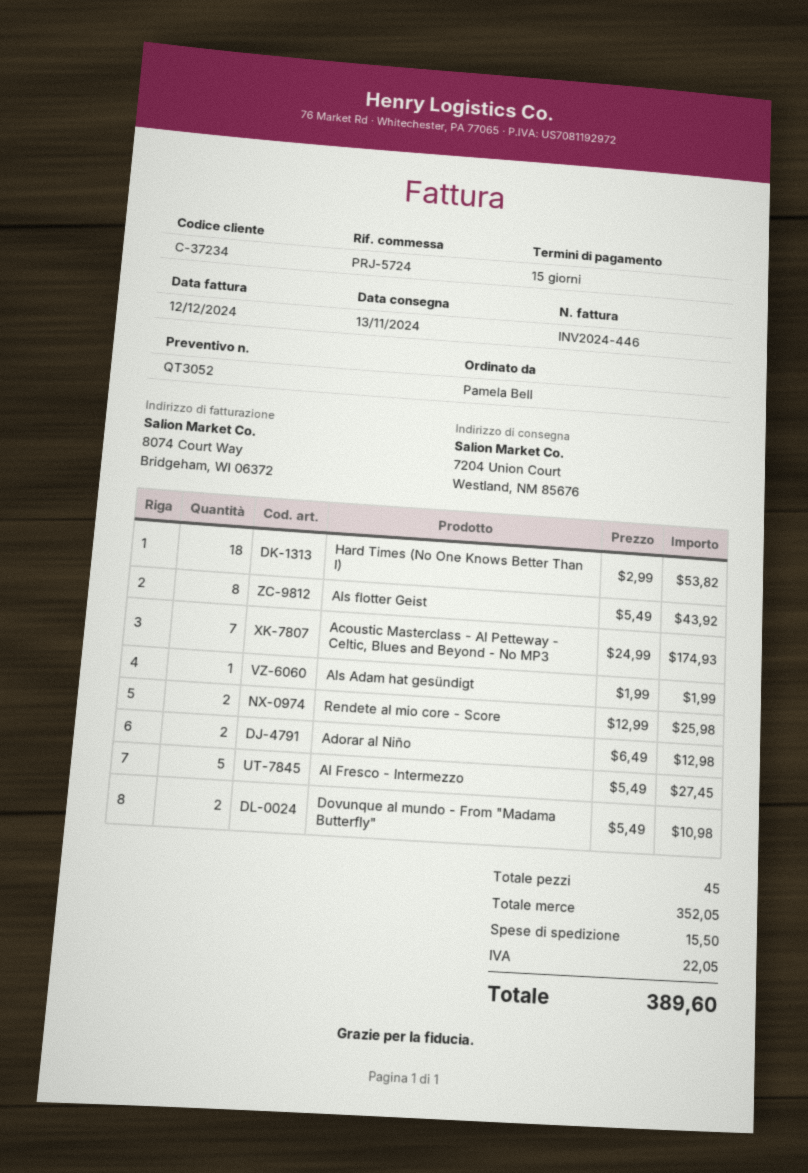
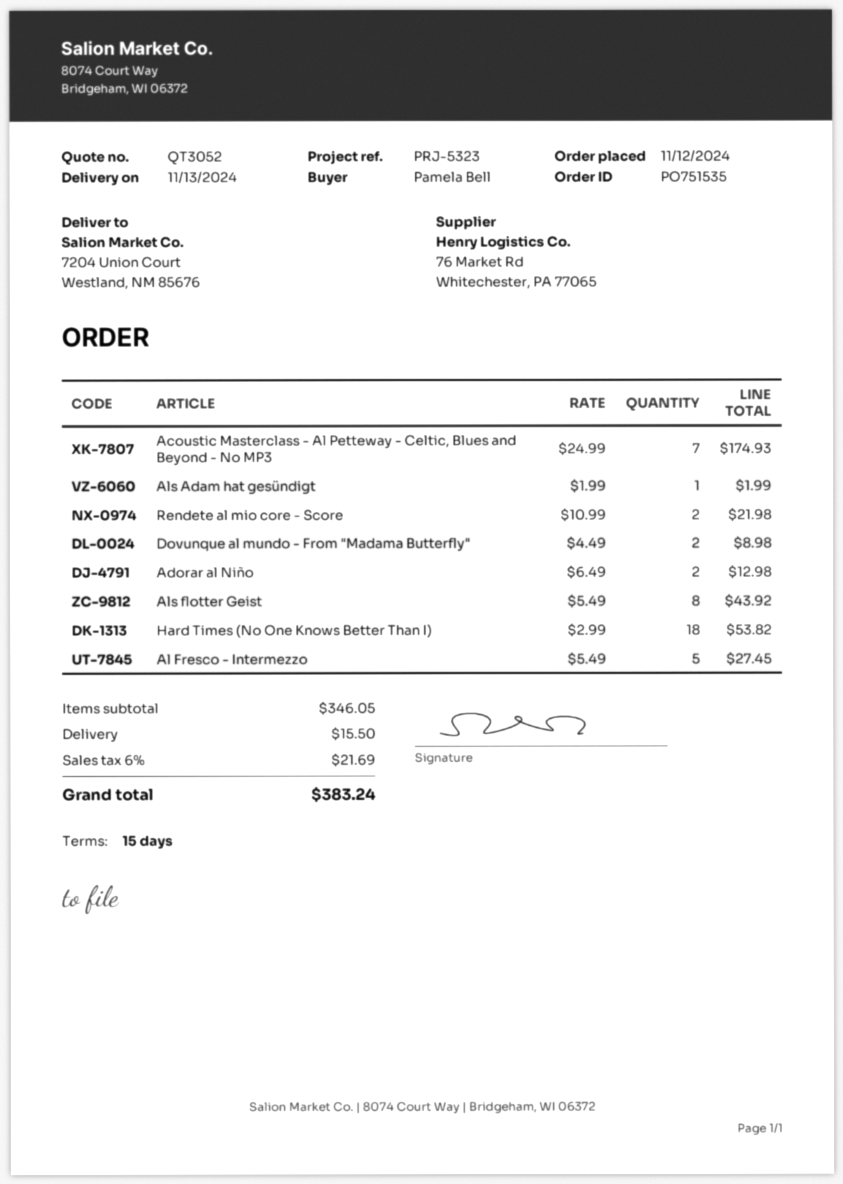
reference: PRJ-5724 -> PRJ-5323
Rendete al mio core - Score: 2 x 12.99 = 25.98 -> 2 x 10.99 = 21.98
Dovunque al mundo - From "Madama Butterfly": 2 x 5.49 = 10.98 -> 2 x 4.49 = 8.98
subtotal: 352.05 -> 346.05
tax: 22.05 -> 21.69
total: 389.60 -> 383.24

